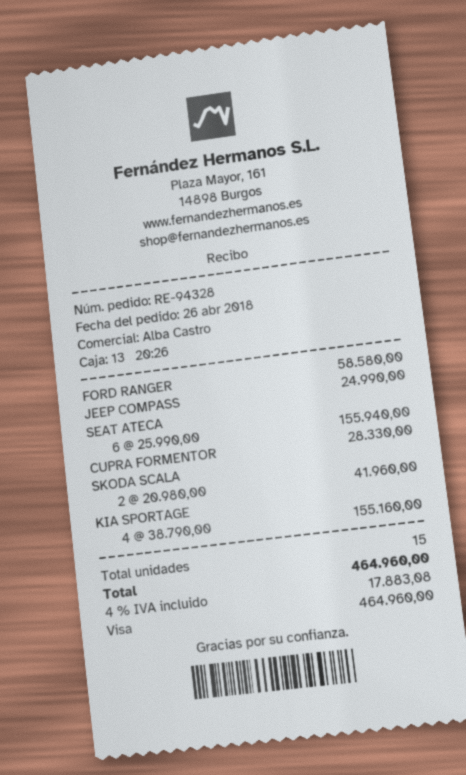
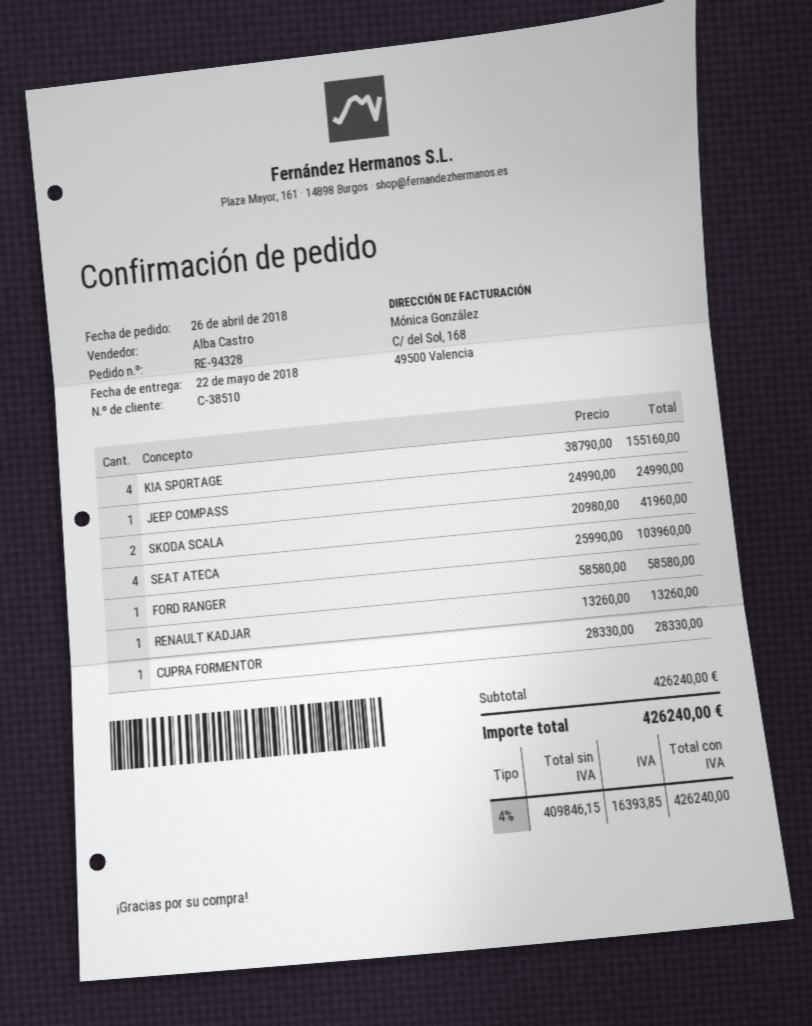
SEAT ATECA: 6 x 25990.00 = 155940.00 -> 4 x 25990.00 = 103960.00
RENAULT KADJAR: none -> 1 x 13260.00 = 13260.00
tax: 4% = 17883.08 -> 4% = 16393.85
total: 464960.00 -> 426240.00

